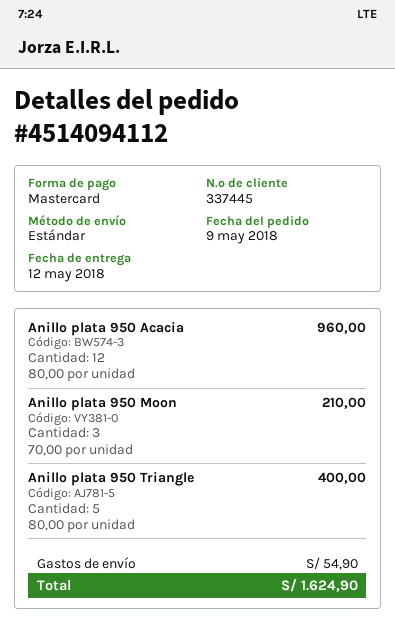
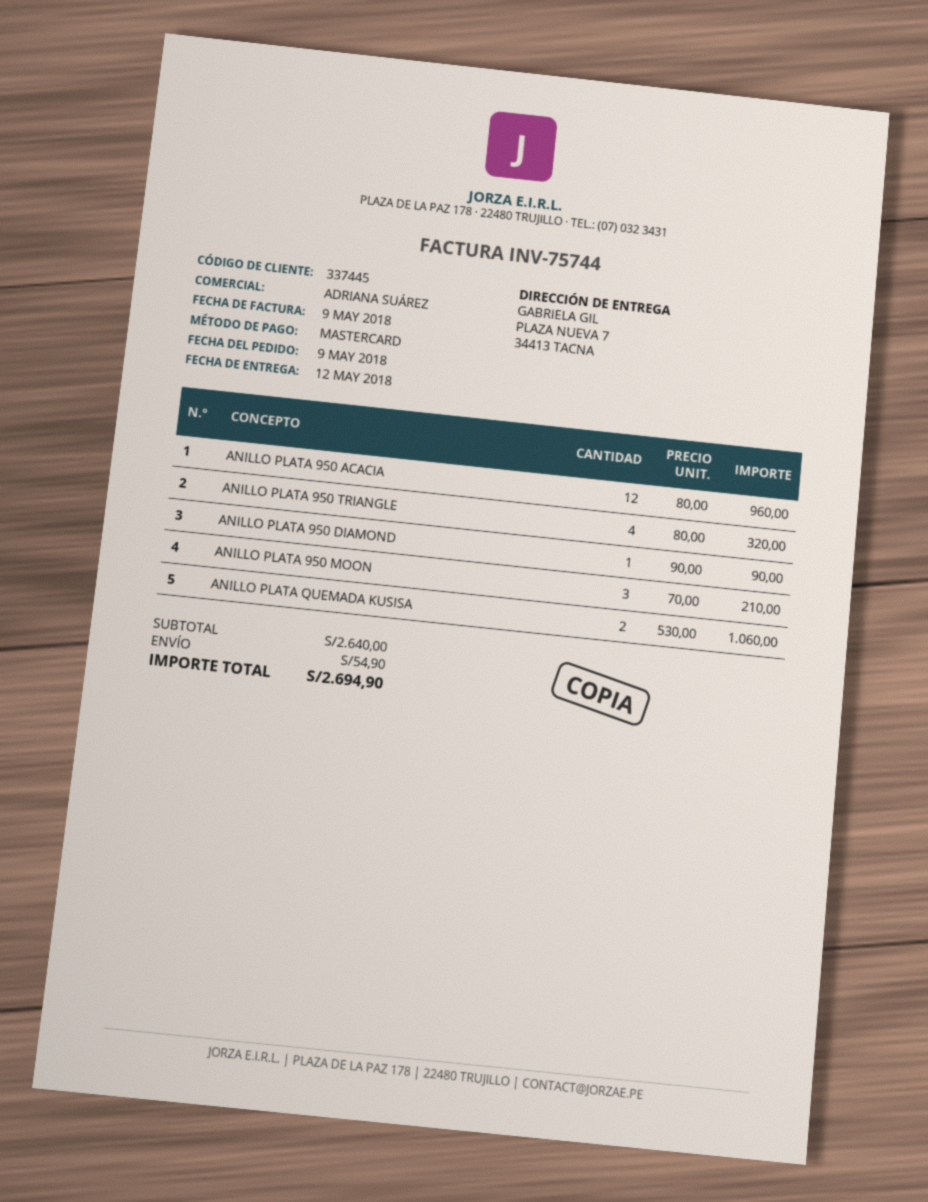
Anillo plata 950 Triangle: 5 x 80.00 = 400.00 -> 4 x 80.00 = 320.00
ANILLO PLATA 950 DIAMOND: none -> 1 x 90.00 = 90.00
ANILLO PLATA QUEMADA KUSISA: none -> 2 x 530.00 = 1060.00
total: 1624.90 -> 2694.90

